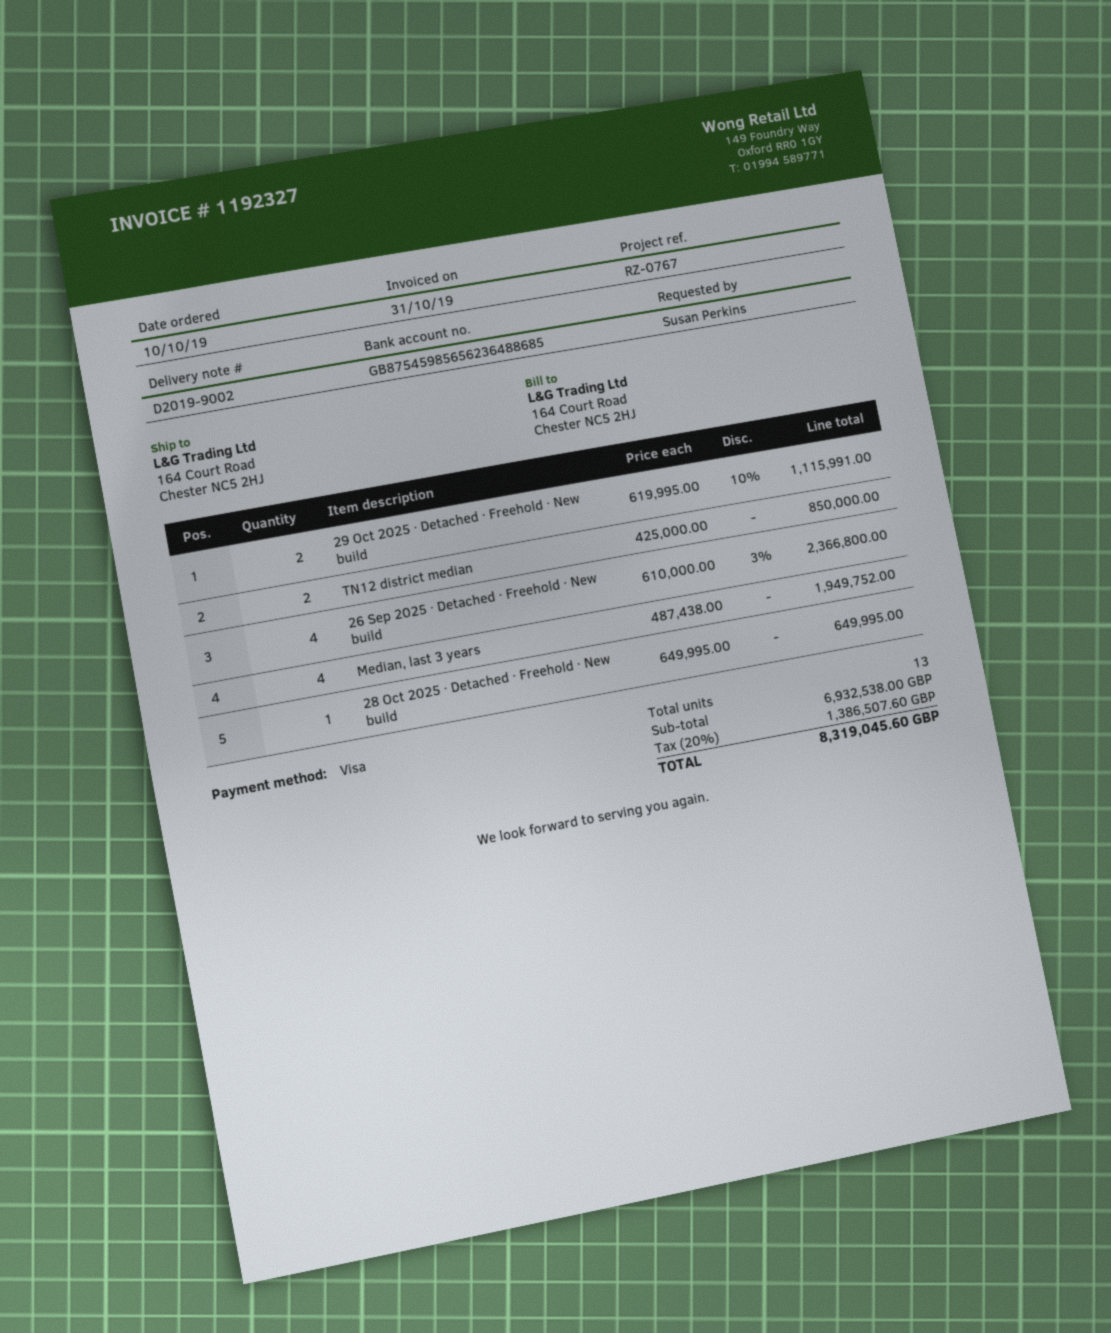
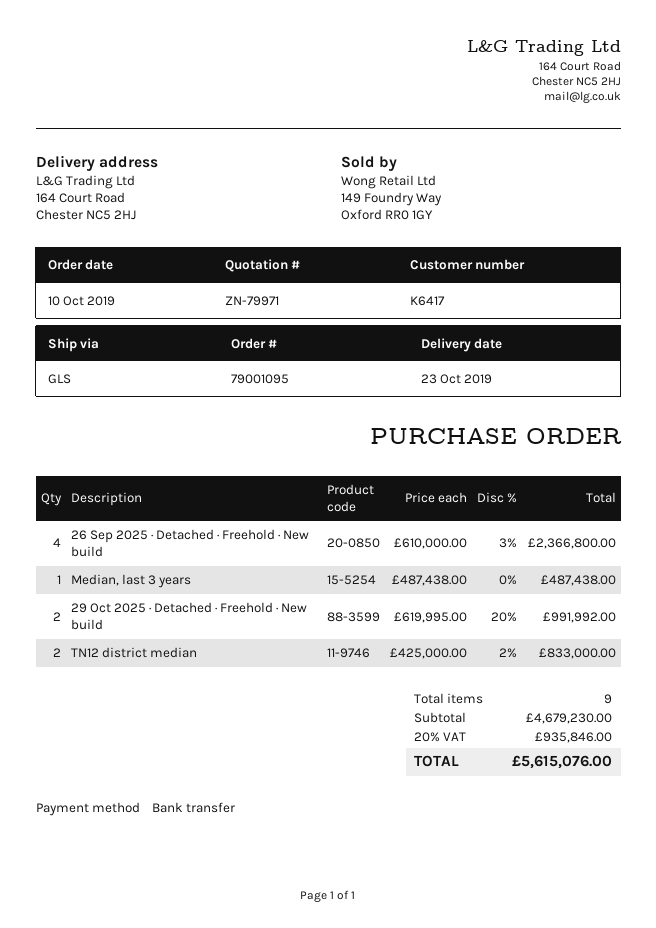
payment method: Visa -> bank transfer
29 Oct 2025 · Detached · Freehold · New build: 2 x 619995.00 - 10% = 1115991.00 -> 2 x 619995.00 - 20% = 991992.00
TN12 district median: 2 x 425000.00 = 850000.00 -> 2 x 425000.00 - 2% = 833000.00
Median, last 3 years: 4 x 487438.00 = 1949752.00 -> 1 x 487438.00 = 487438.00
28 Oct 2025 · Detached · Freehold · New build: 1 x 649995.00 = 649995.00 -> none
total quantity: 13 -> 9
subtotal: 6932538.00 -> 4679230.00
tax: 20% = 1386507.60 -> 20% = 935846.00
total: 8319045.60 -> 5615076.00

